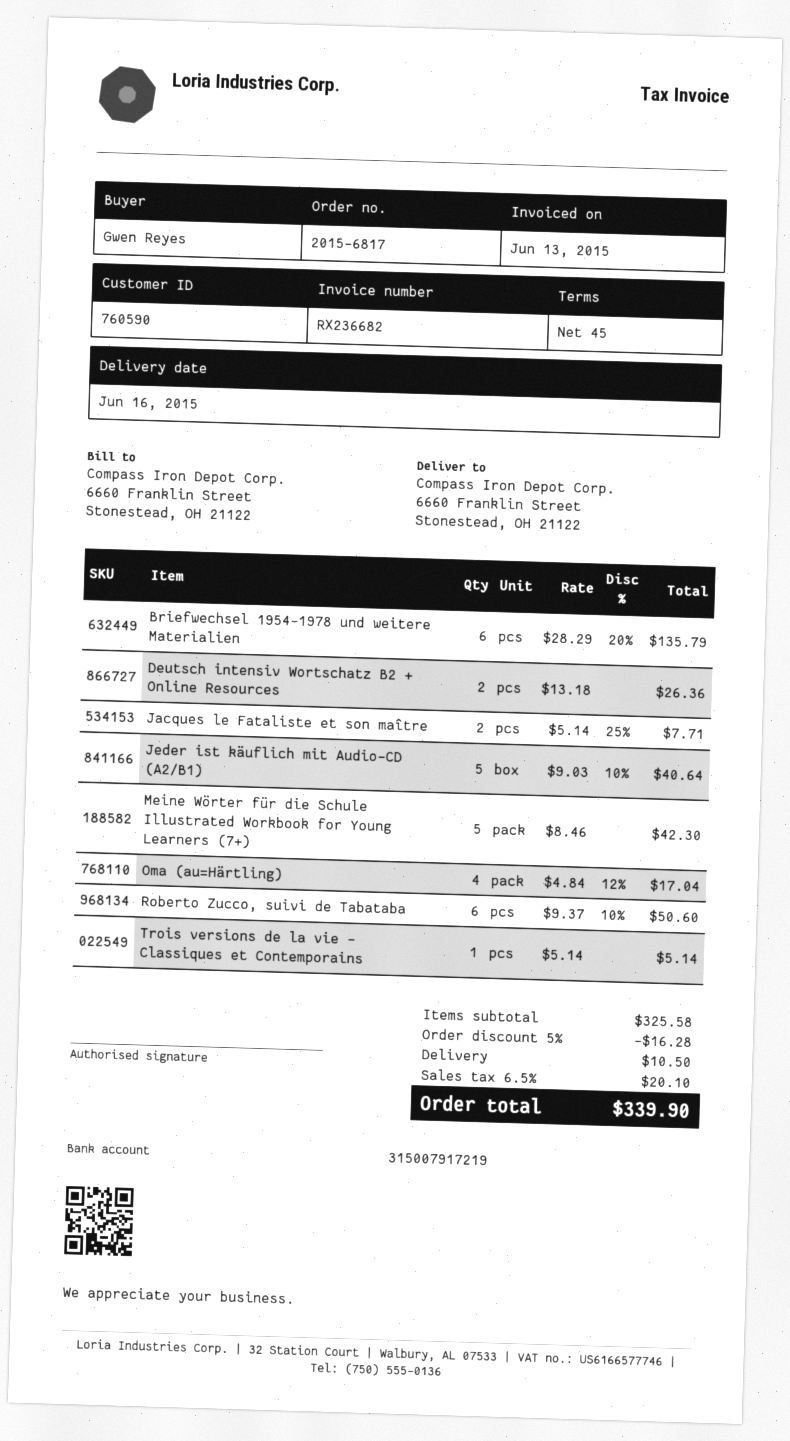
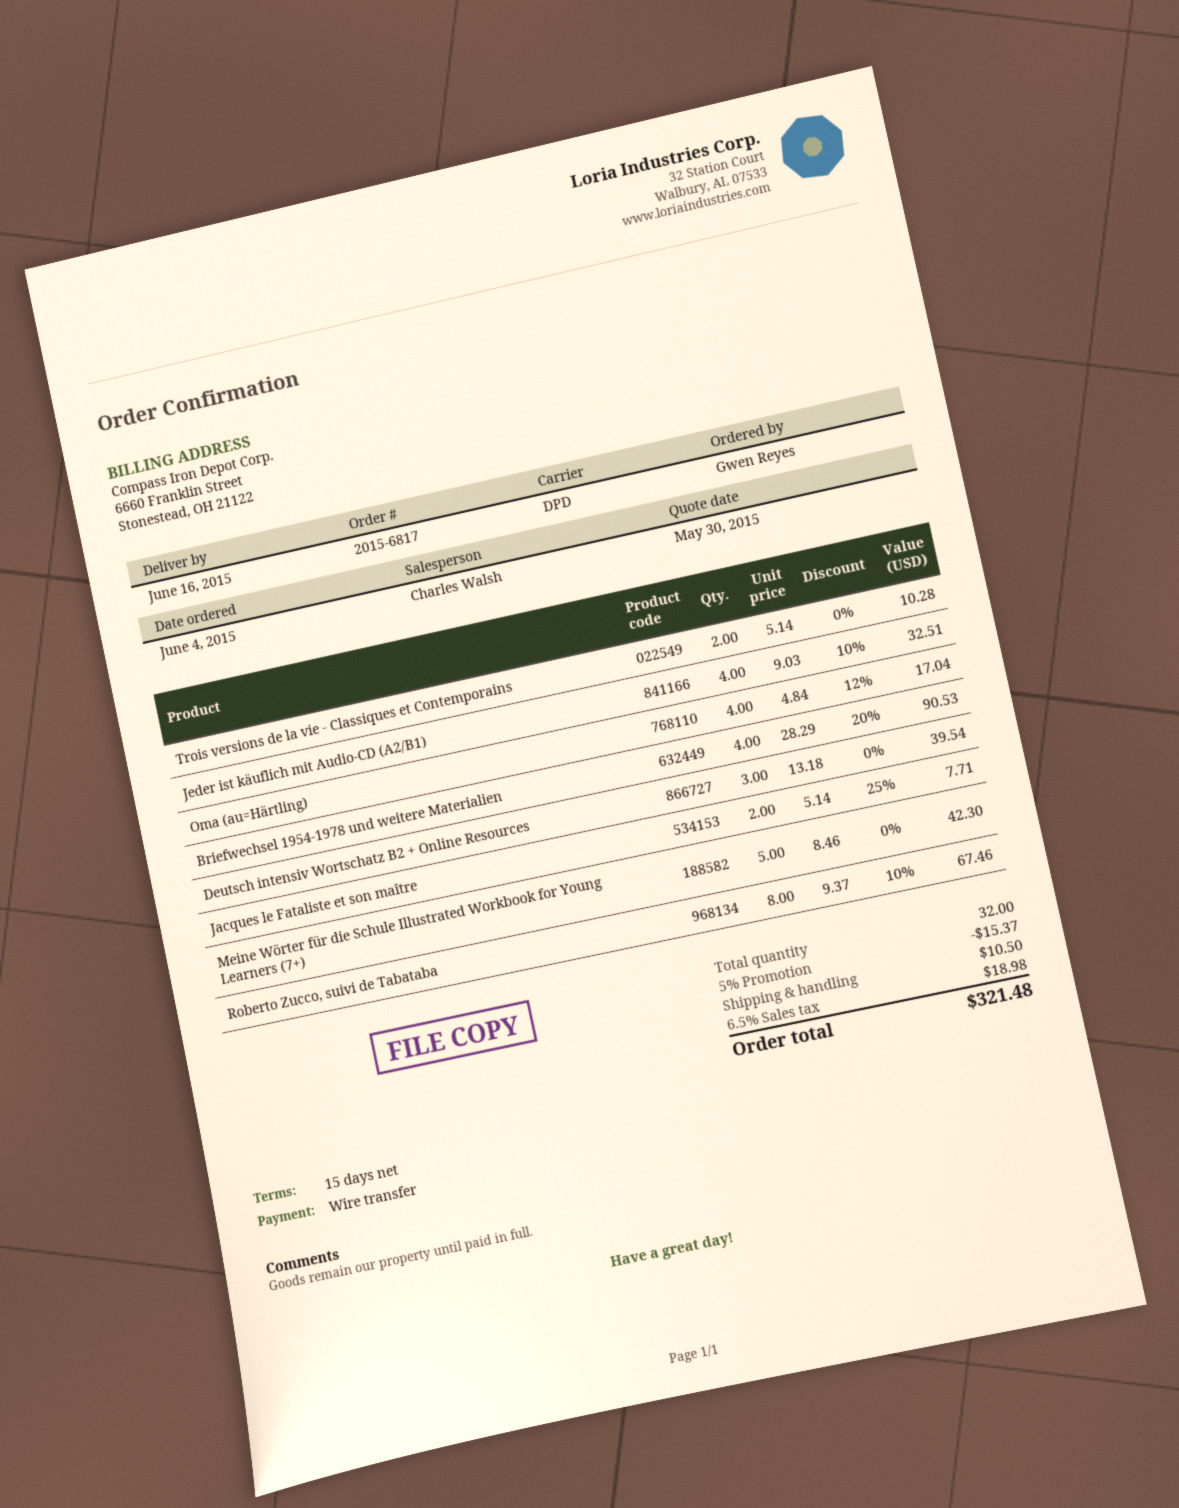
payment terms: 45 days -> 15 days
Briefwechsel 1954-1978 und weitere Materialien: 6 x 28.29 - 20% = 135.79 -> 4 x 28.29 - 20% = 90.53
Deutsch intensiv Wortschatz B2 + Online Resources: 2 x 13.18 = 26.36 -> 3 x 13.18 = 39.54
Jeder ist käuflich mit Audio-CD (A2/B1): 5 x 9.03 - 10% = 40.64 -> 4 x 9.03 - 10% = 32.51
Roberto Zucco, suivi de Tabataba: 6 x 9.37 - 10% = 50.60 -> 8 x 9.37 - 10% = 67.46
Trois versions de la vie - Classiques et Contemporains: 1 x 5.14 = 5.14 -> 2 x 5.14 = 10.28
discount: 5% = 16.28 -> 5% = 15.37
tax: 6.5% = 20.10 -> 6.5% = 18.98
total: 339.90 -> 321.48

